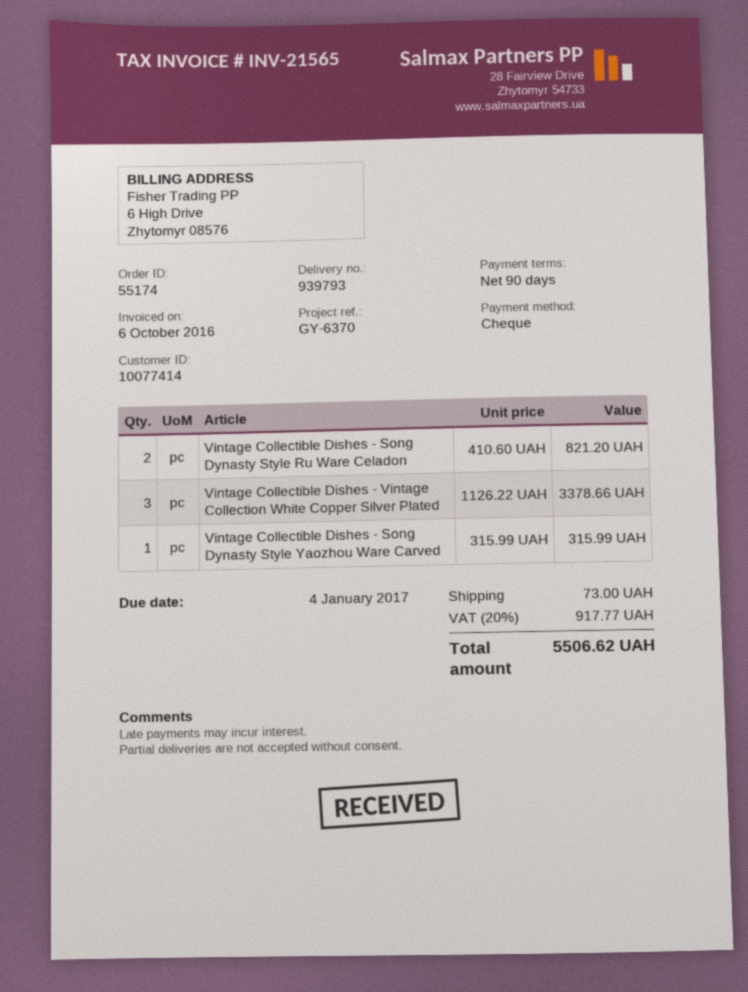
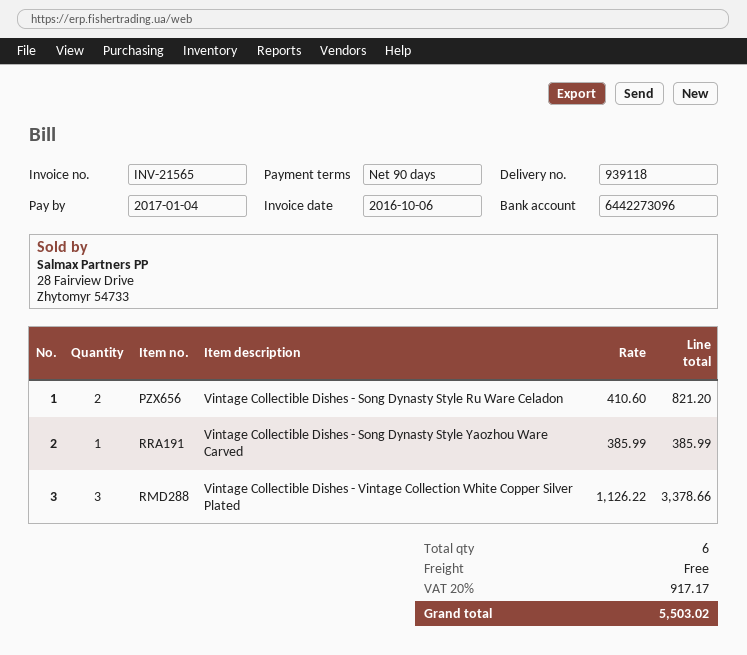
delivery note number: 939793 -> 939118
Vintage Collectible Dishes - Song Dynasty Style Yaozhou Ware Carved: 1 x 315.99 = 315.99 -> 1 x 385.99 = 385.99
shipping: 73.00 -> 0.00
tax: 20% = 917.77 -> 20% = 917.17
total: 5506.62 -> 5503.02

